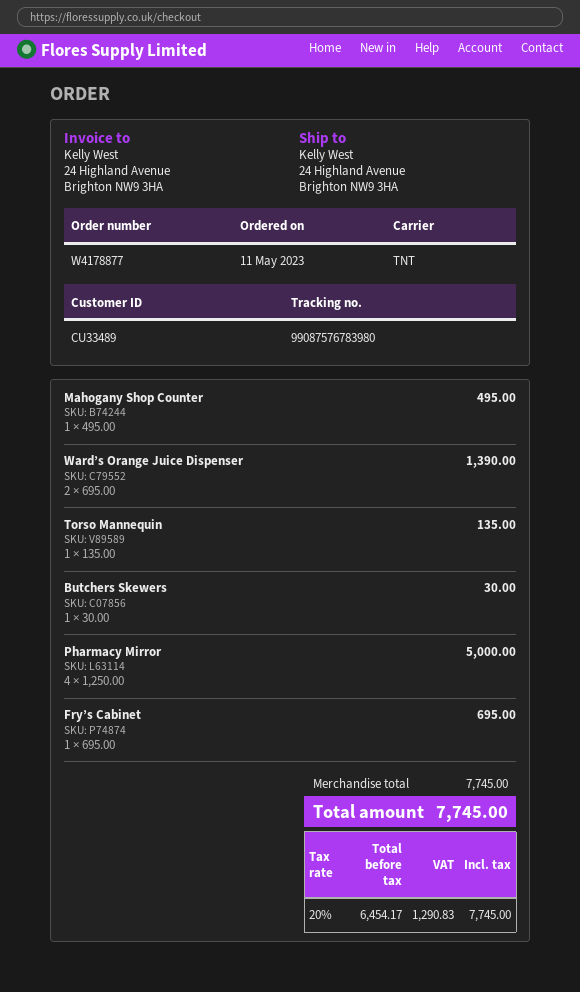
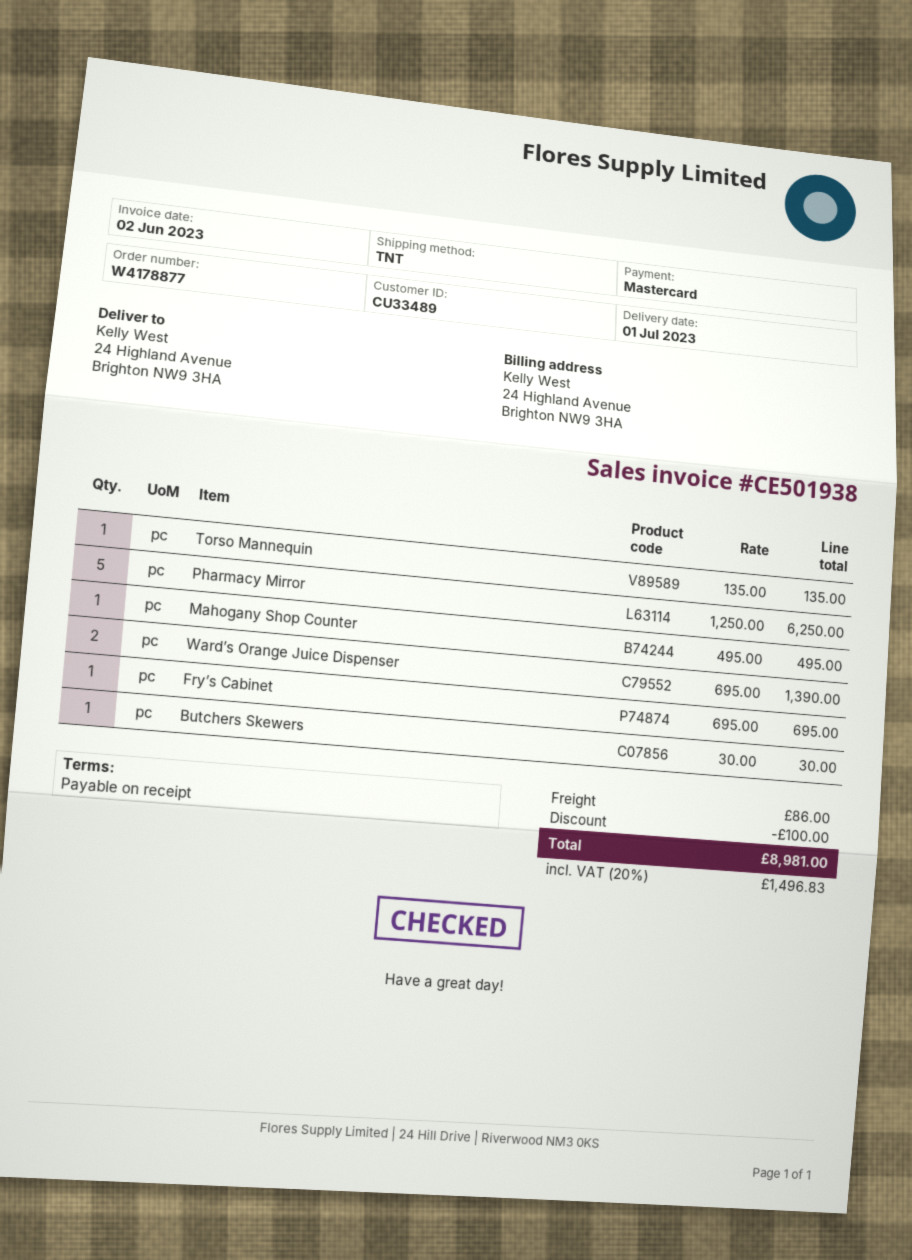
Pharmacy Mirror: 4 x 1250.00 = 5000.00 -> 5 x 1250.00 = 6250.00
discount: none -> 100.00
shipping: none -> 86.00
tax: 20% = 1290.83 -> 20% = 1496.83
total: 7745.00 -> 8981.00

